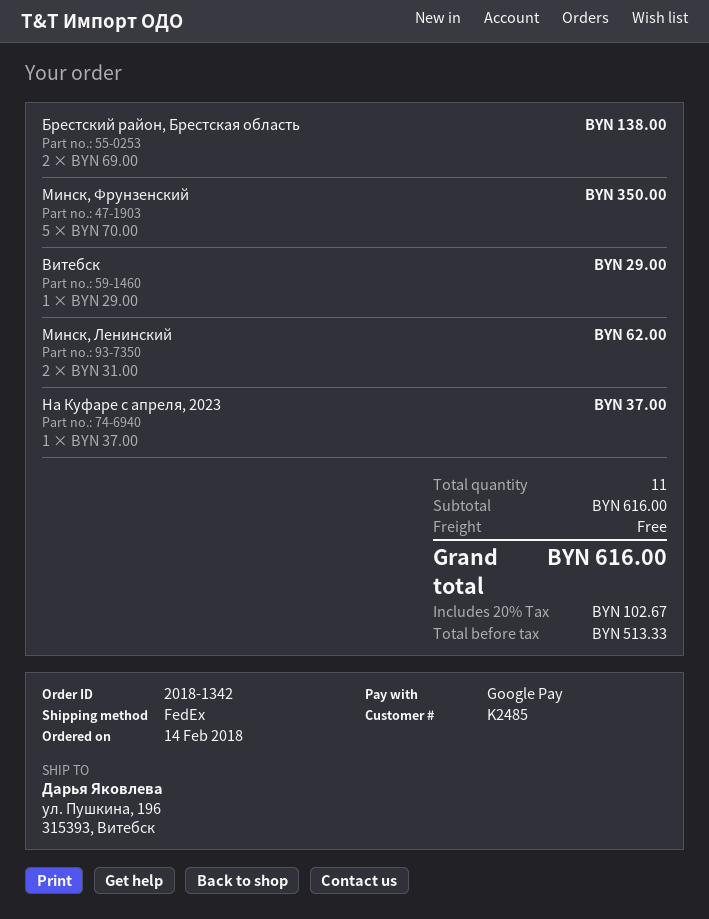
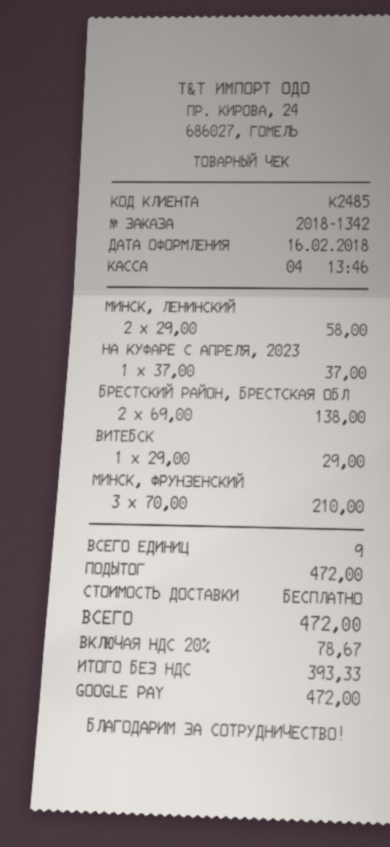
order date: 2018-02-14 -> 2018-02-16
Минск, Фрунзенский: 5 x 70.00 = 350.00 -> 3 x 70.00 = 210.00
Минск, Ленинский: 2 x 31.00 = 62.00 -> 2 x 29.00 = 58.00
total quantity: 11 -> 9
subtotal: 616.00 -> 472.00
net: 513.33 -> 393.33
tax: 20% = 102.67 -> 20% = 78.67
total: 616.00 -> 472.00

